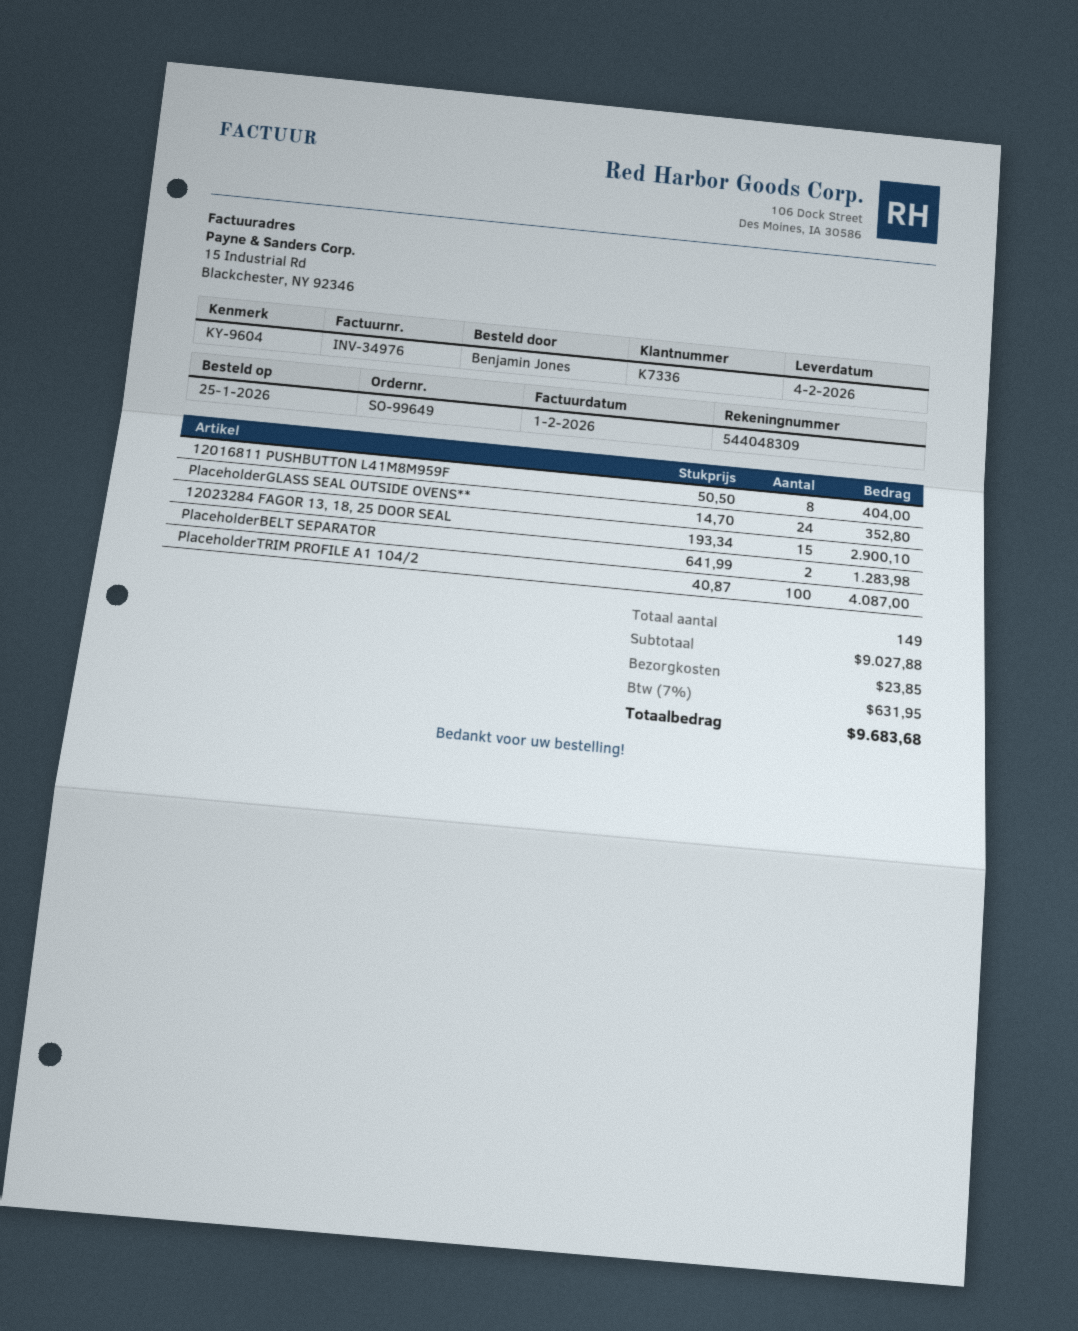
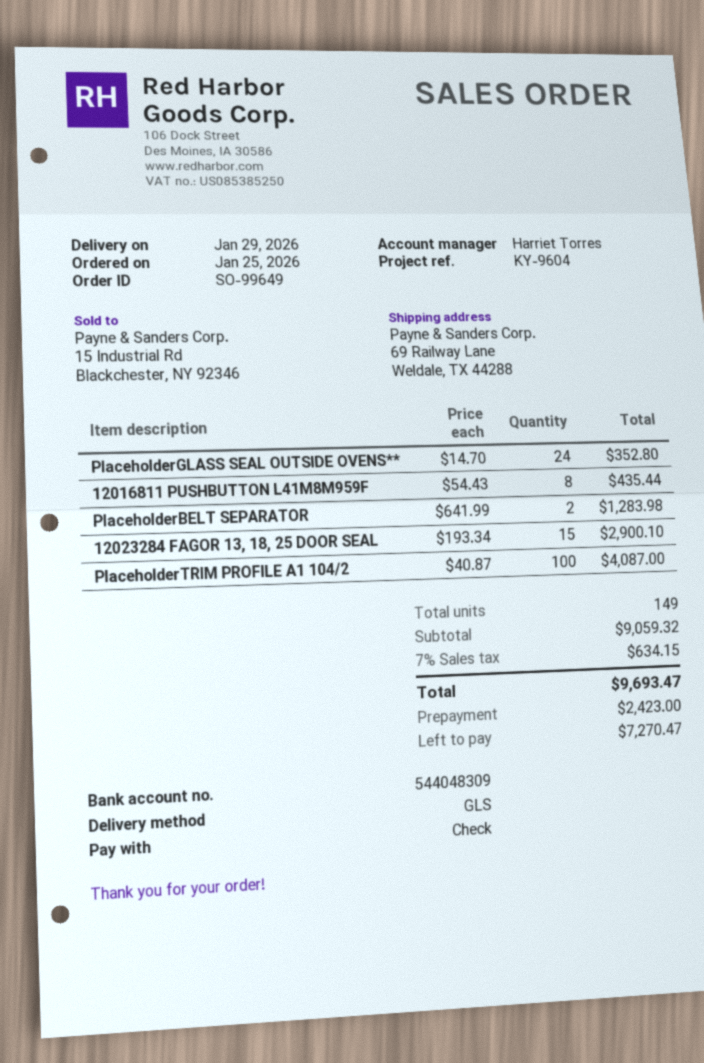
delivery date: 2026-02-04 -> 2026-01-29
12016811 PUSHBUTTON L41M8M959F: 8 x 50.50 = 404.00 -> 8 x 54.43 = 435.44
subtotal: 9027.88 -> 9059.32
shipping: 23.85 -> none
tax: 7% = 631.95 -> 7% = 634.15
total: 9683.68 -> 9693.47

